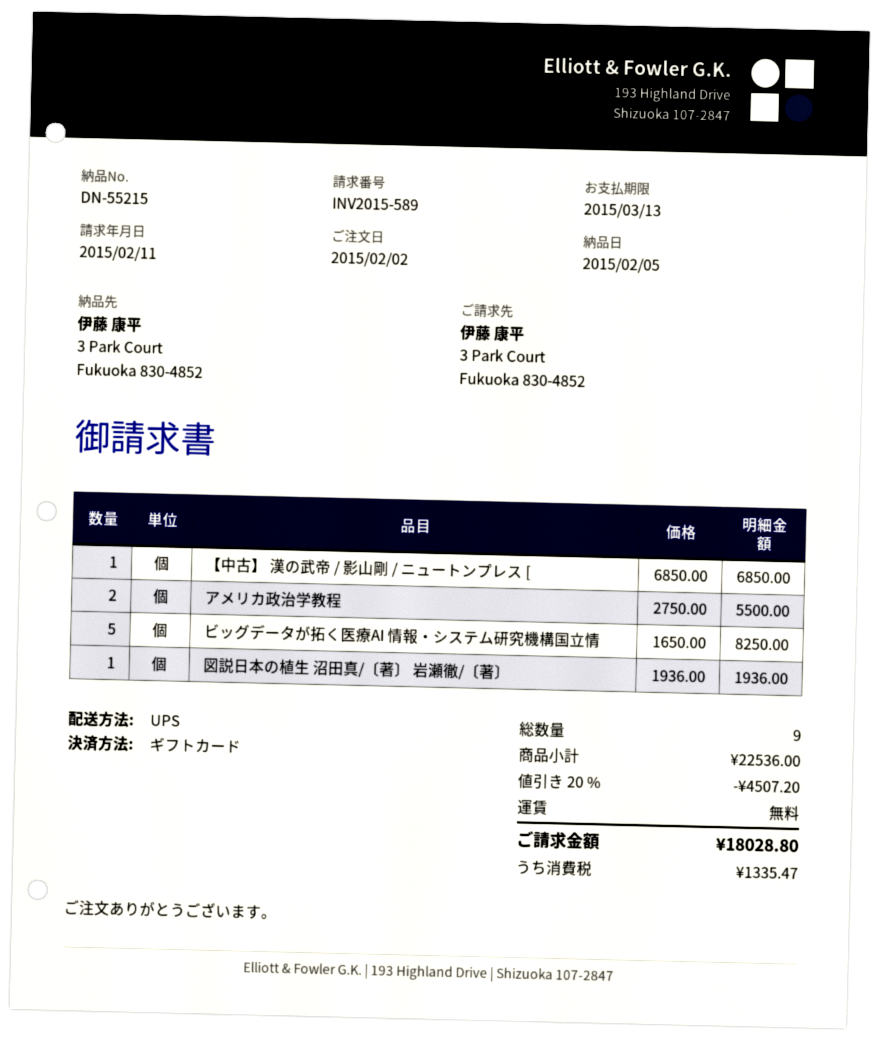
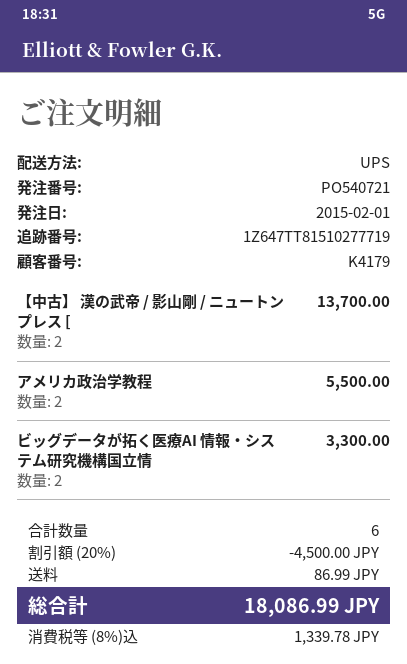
order date: 2015-02-02 -> 2015-02-01
【中古】 漢の武帝 / 影山剛 / ニュートンプレス [: 1 for 6850.00 -> 2 for 13700.00
ビッグデータが拓く医療AI 情報・システム研究機構国立情: 5 for 8250.00 -> 2 for 3300.00
図説日本の植生 沼田真/〔著〕 岩瀬徹/〔著〕: 1 for 1936.00 -> none
total quantity: 9 -> 6
discount: 20% = 4507.20 -> 20% = 4500.00
shipping: 0.00 -> 86.99
tax: 1335.47 -> 1339.78
total: 18028.80 -> 18086.99

